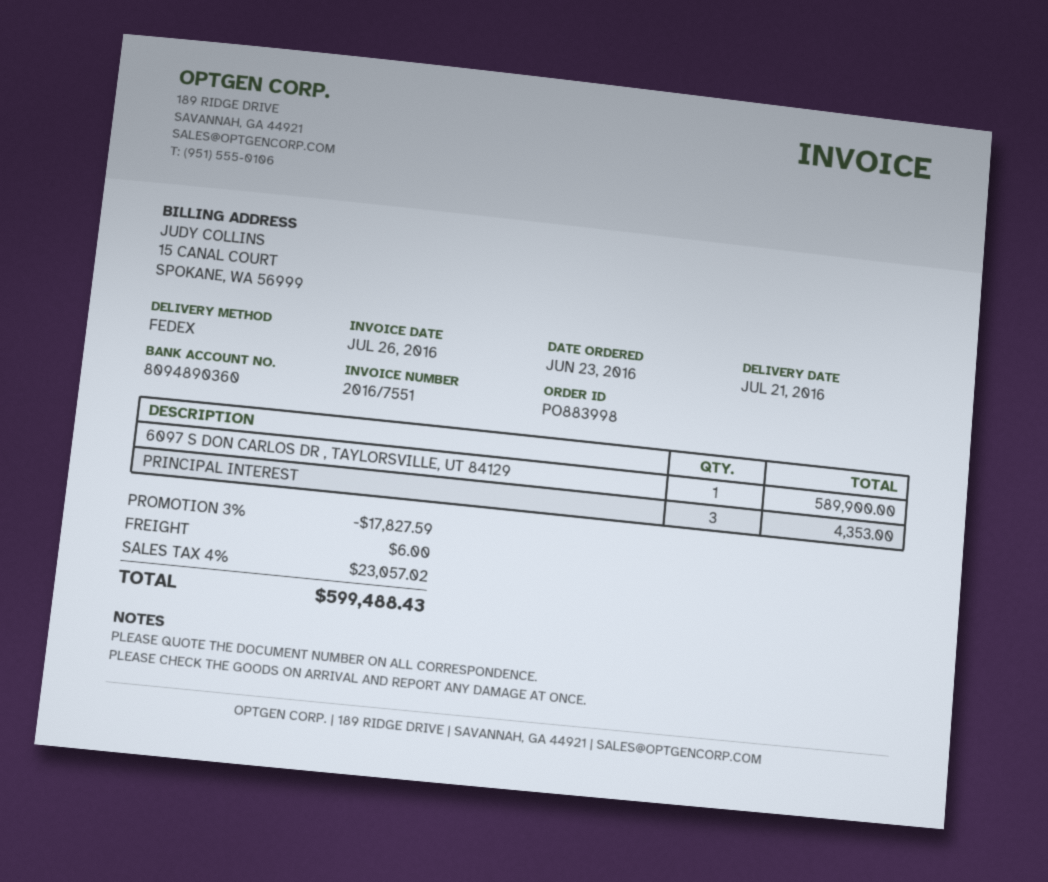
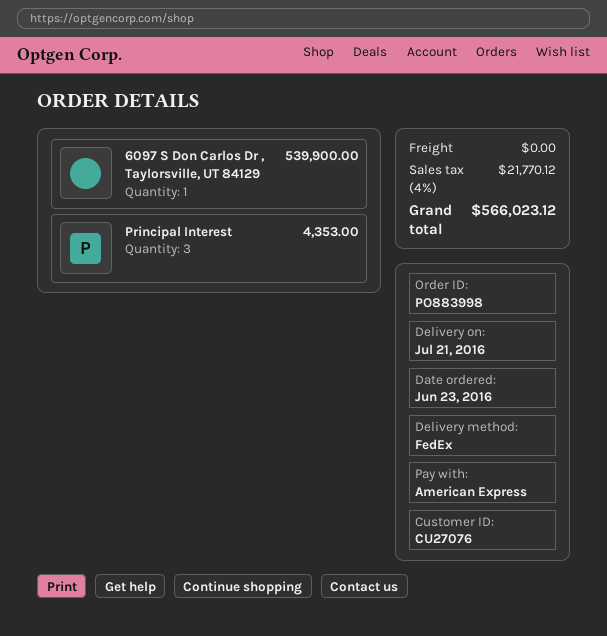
6097 S DON CARLOS DR , TAYLORSVILLE, UT 84129: 1 for 589900.00 -> 1 for 539900.00
discount: 3% = 17827.59 -> none
shipping: 6.00 -> 0.00
tax: 4% = 23057.02 -> 4% = 21770.12
total: 599488.43 -> 566023.12

